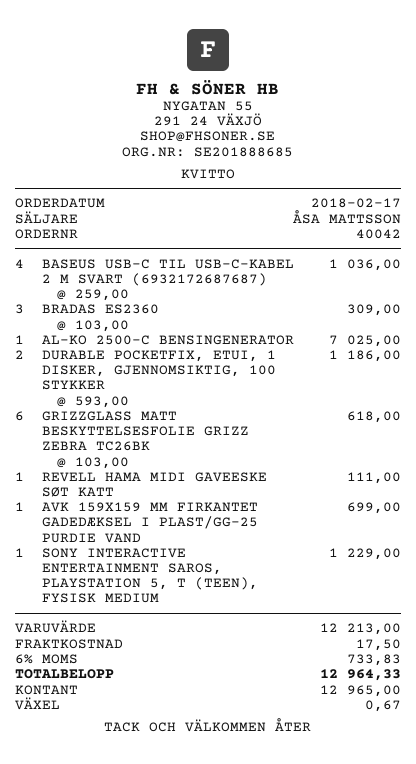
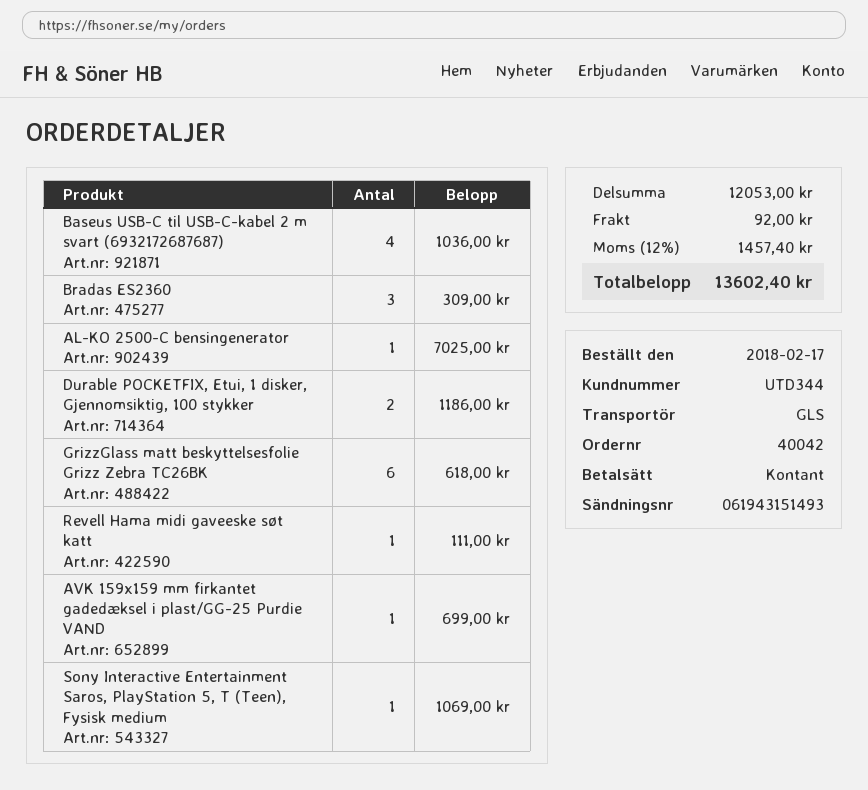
SONY INTERACTIVE ENTERTAINMENT SAROS, PLAYSTATION 5, T (TEEN), FYSISK MEDIUM: 1 for 1229.00 -> 1 for 1069.00
subtotal: 12213.00 -> 12053.00
shipping: 17.50 -> 92.00
tax: 6% = 733.83 -> 12% = 1457.40
total: 12964.33 -> 13602.40

